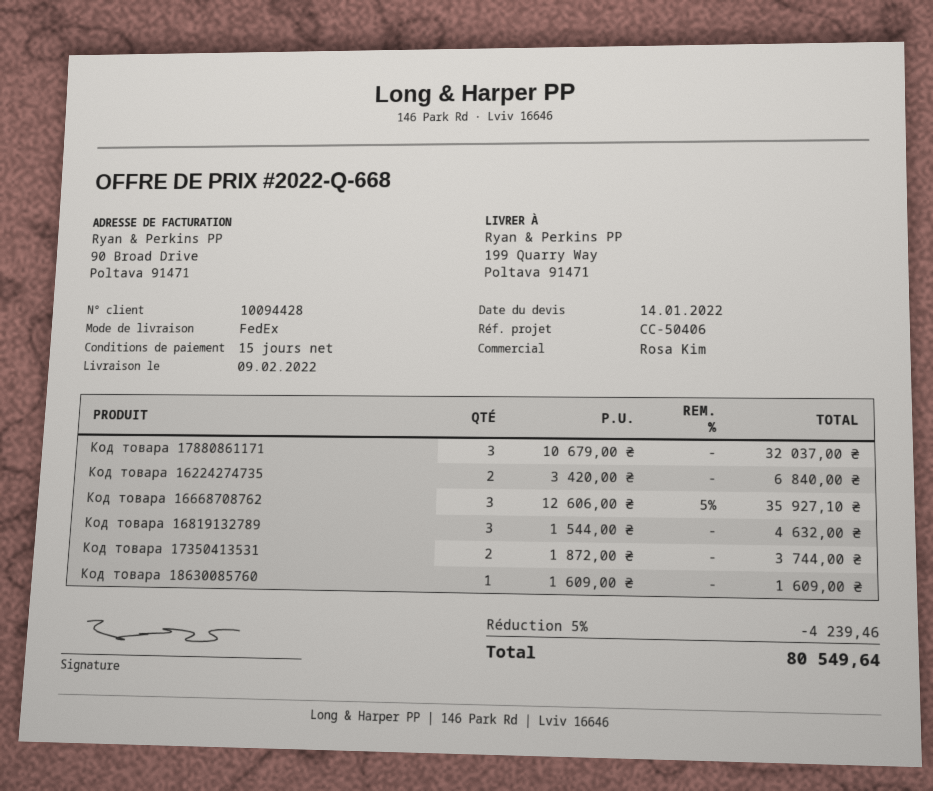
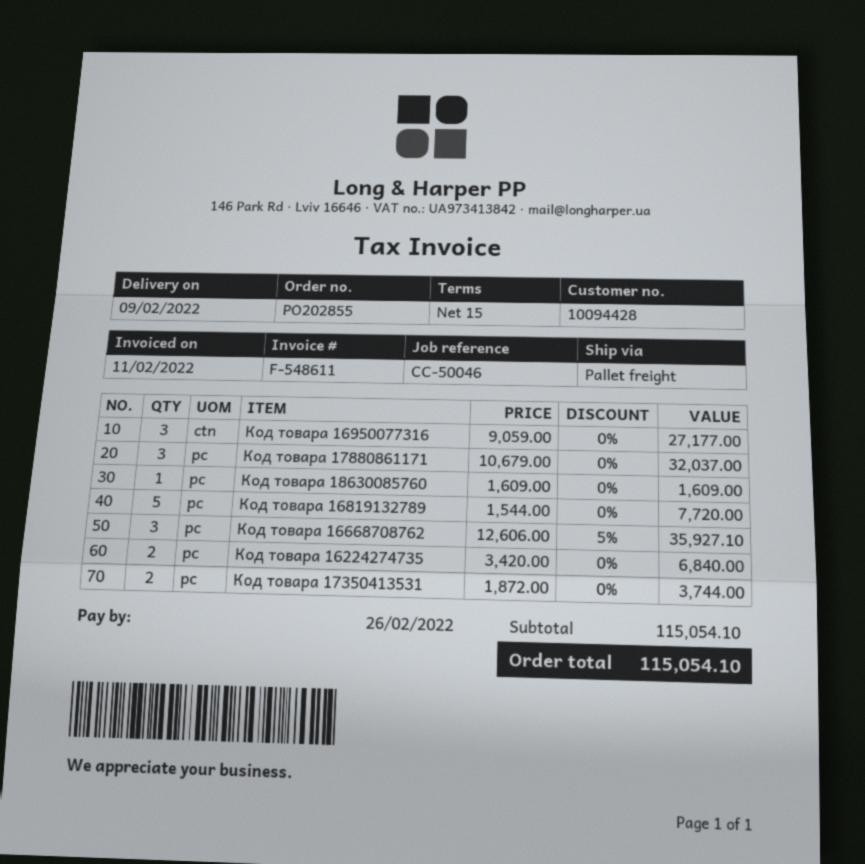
reference: CC-50406 -> CC-50046
shipping method: FedEx -> pallet freight
Код товара 16819132789: 3 x 1544.00 = 4632.00 -> 5 x 1544.00 = 7720.00
Код товара 16950077316: none -> 3 x 9059.00 = 27177.00
discount: 5% = 4239.46 -> none
total: 80549.64 -> 115054.10

